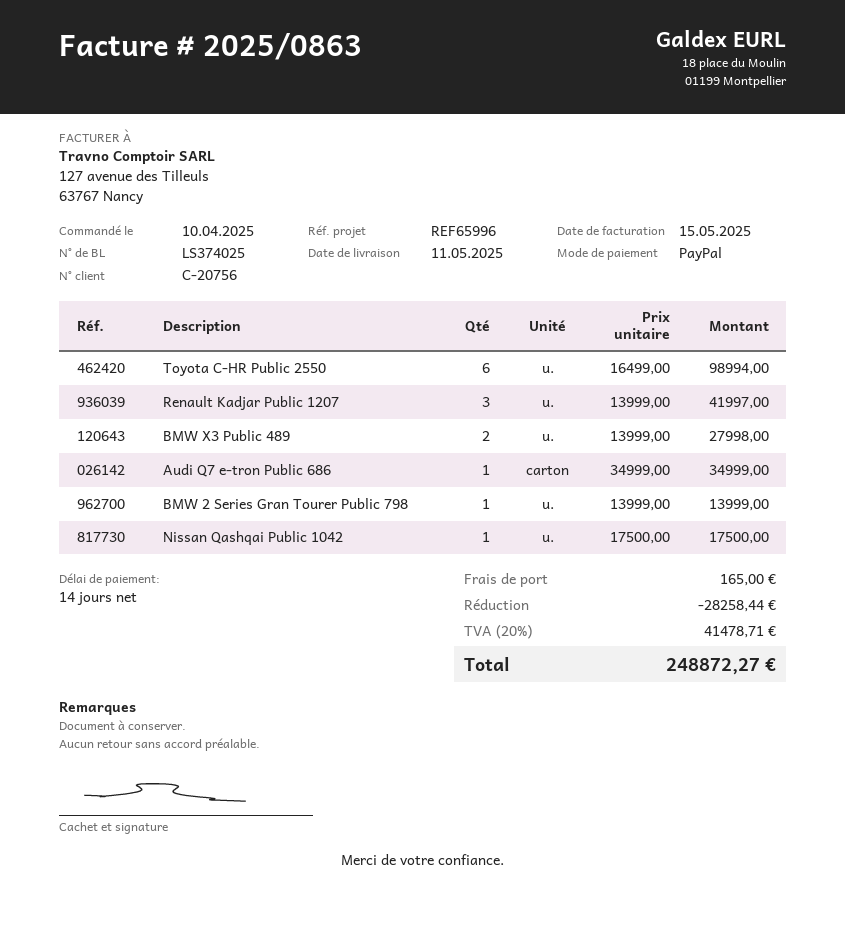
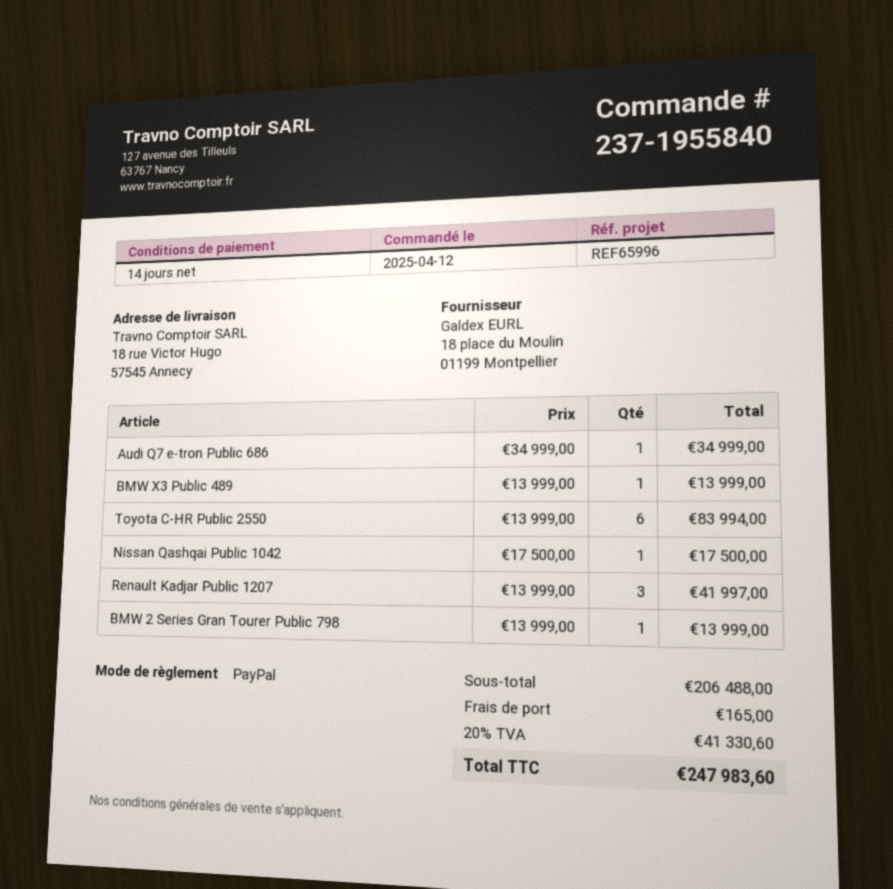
order date: 2025-04-10 -> 2025-04-12
Toyota C-HR Public 2550: 6 x 16499.00 = 98994.00 -> 6 x 13999.00 = 83994.00
BMW X3 Public 489: 2 x 13999.00 = 27998.00 -> 1 x 13999.00 = 13999.00
discount: 28258.44 -> none
tax: 20% = 41478.71 -> 20% = 41330.60
total: 248872.27 -> 247983.60

